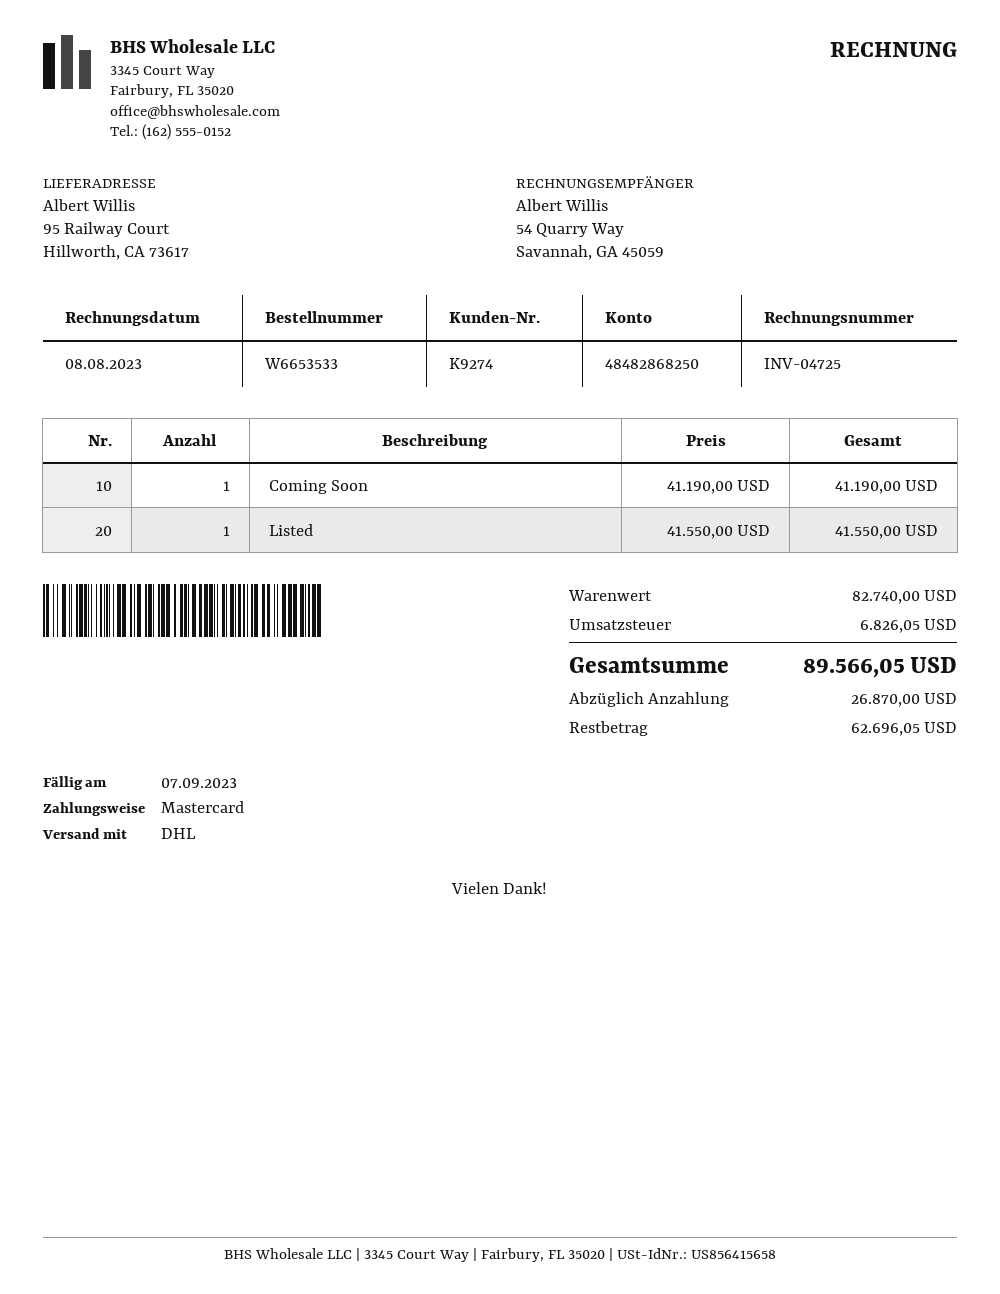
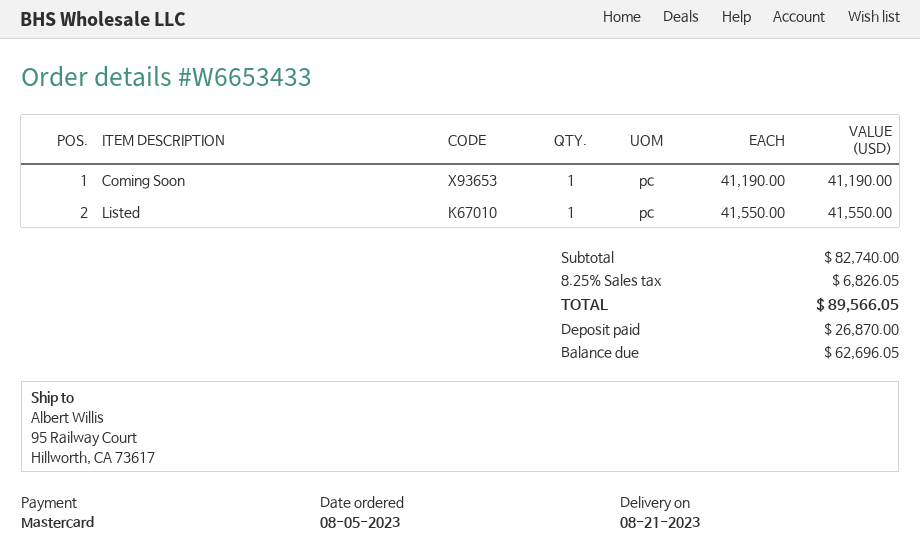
order number: W6653533 -> W6653433

